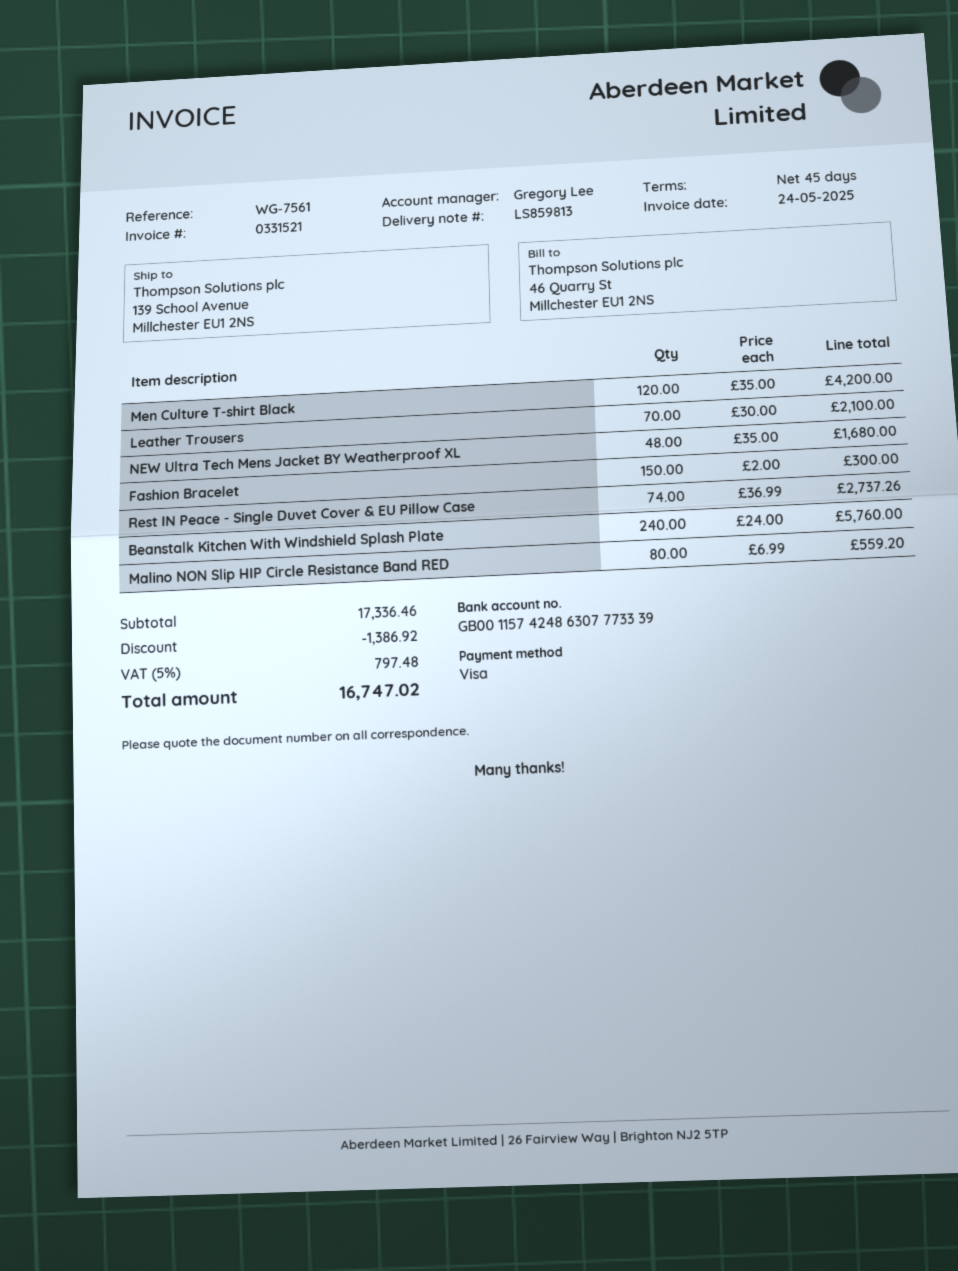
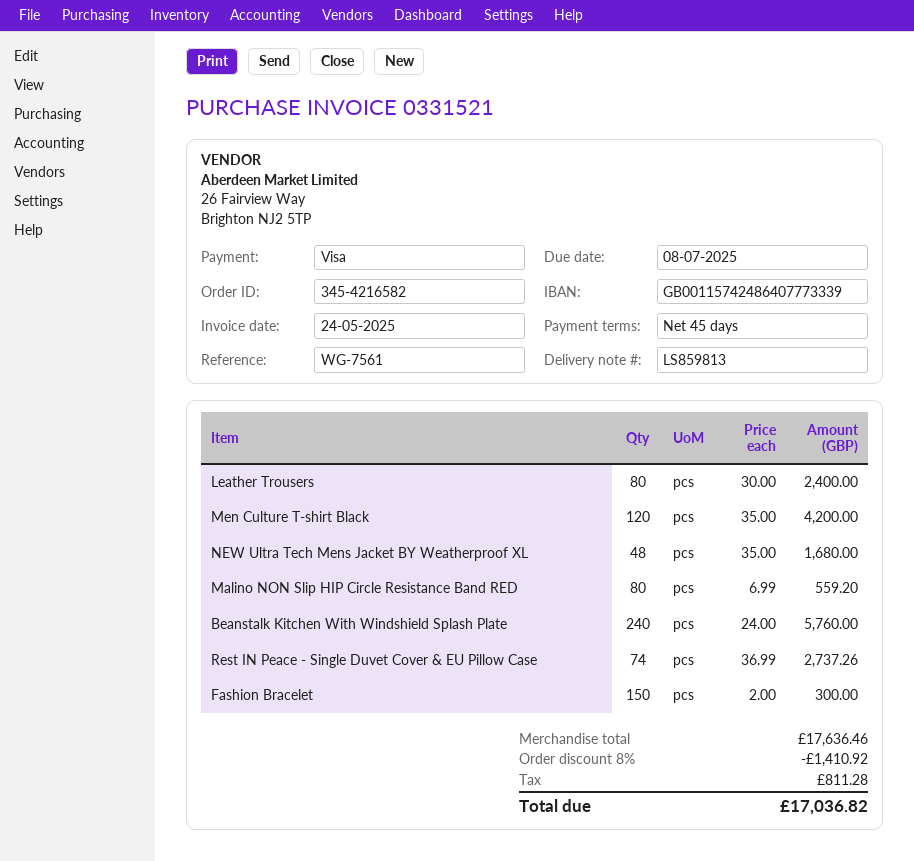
bank account: GB00115742486307773339 -> GB00115742486407773339
Leather Trousers: 70 x 30.00 = 2100.00 -> 80 x 30.00 = 2400.00
subtotal: 17336.46 -> 17636.46
discount: 1386.92 -> 1410.92
tax: 797.48 -> 811.28
total: 16747.02 -> 17036.82

